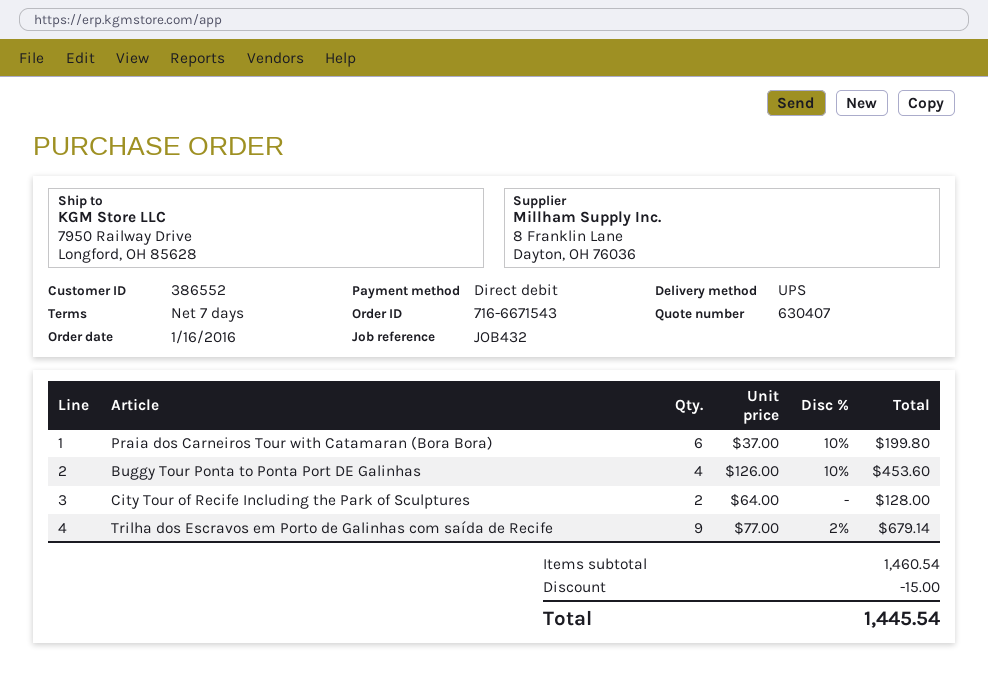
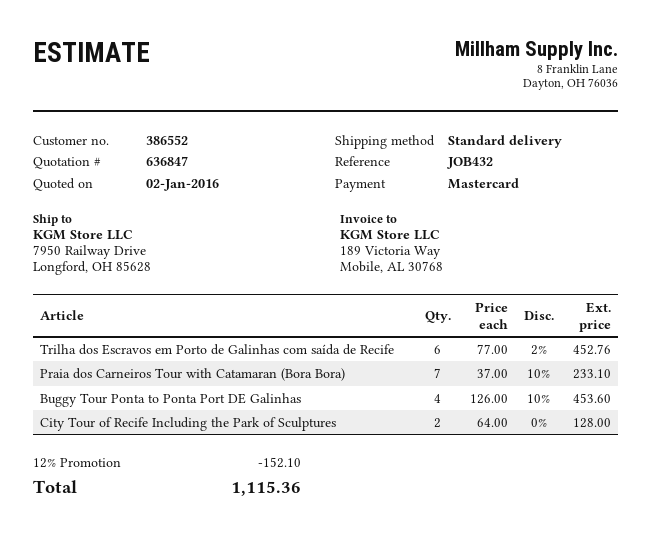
quote number: 630407 -> 636847
payment method: direct debit -> Mastercard
shipping method: UPS -> standard
Praia dos Carneiros Tour with Catamaran (Bora Bora): 6 x 37.00 - 10% = 199.80 -> 7 x 37.00 - 10% = 233.10
Trilha dos Escravos em Porto de Galinhas com saída de Recife: 9 x 77.00 - 2% = 679.14 -> 6 x 77.00 - 2% = 452.76
discount: 15.00 -> 152.10
total: 1445.54 -> 1115.36

